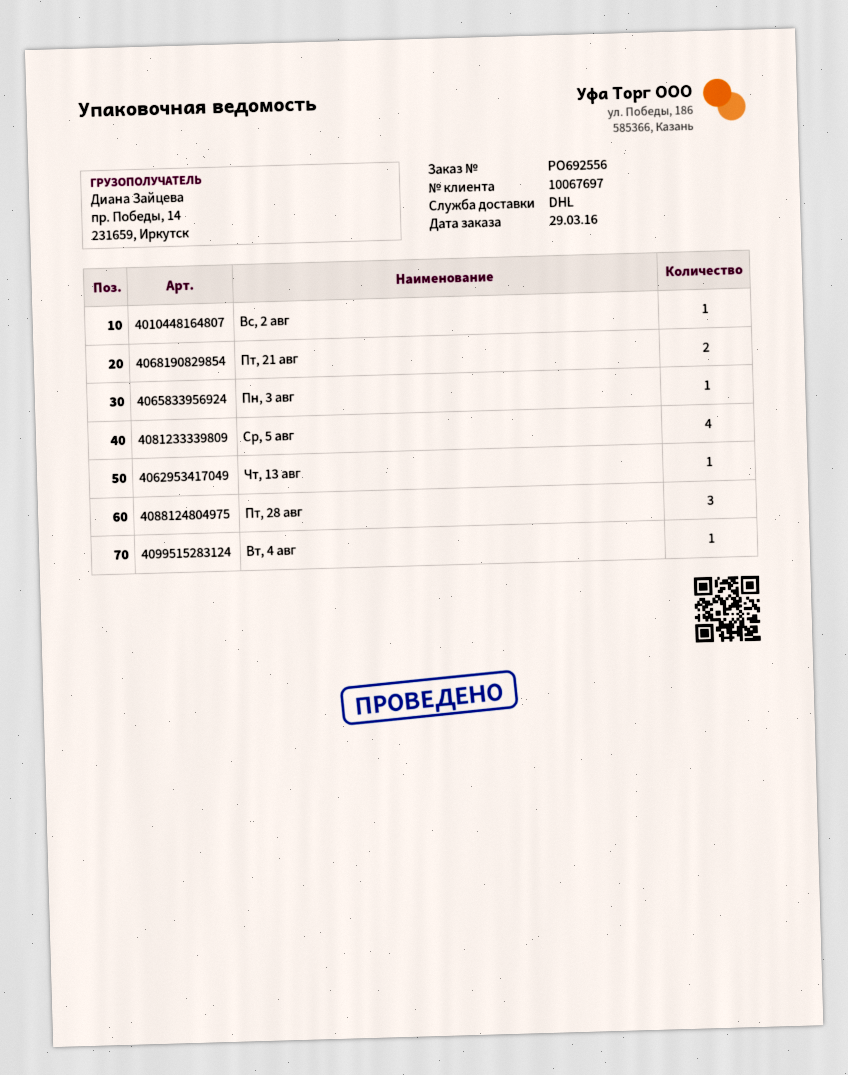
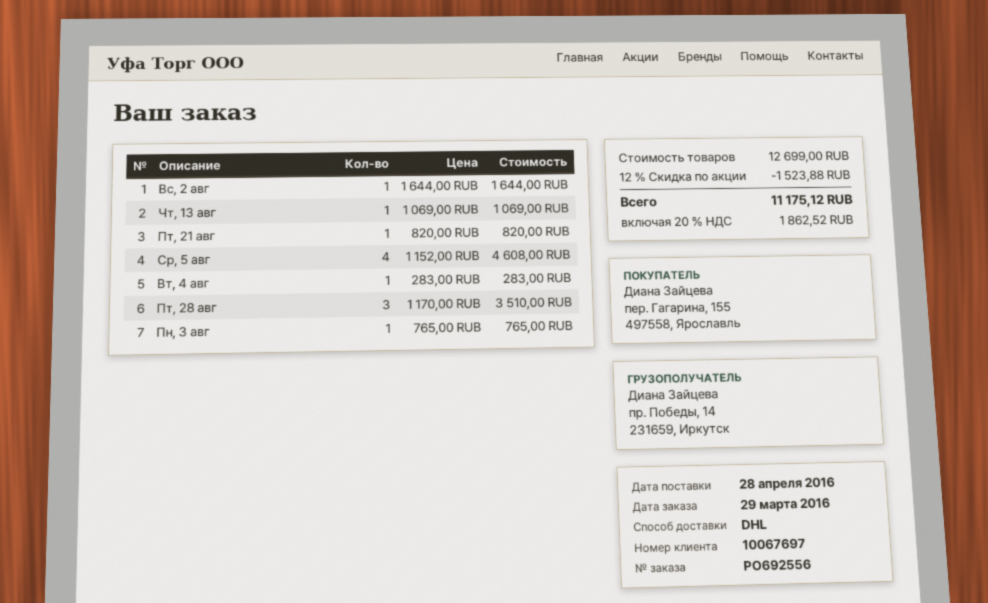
Пт, 21 авг: 2 -> 1

